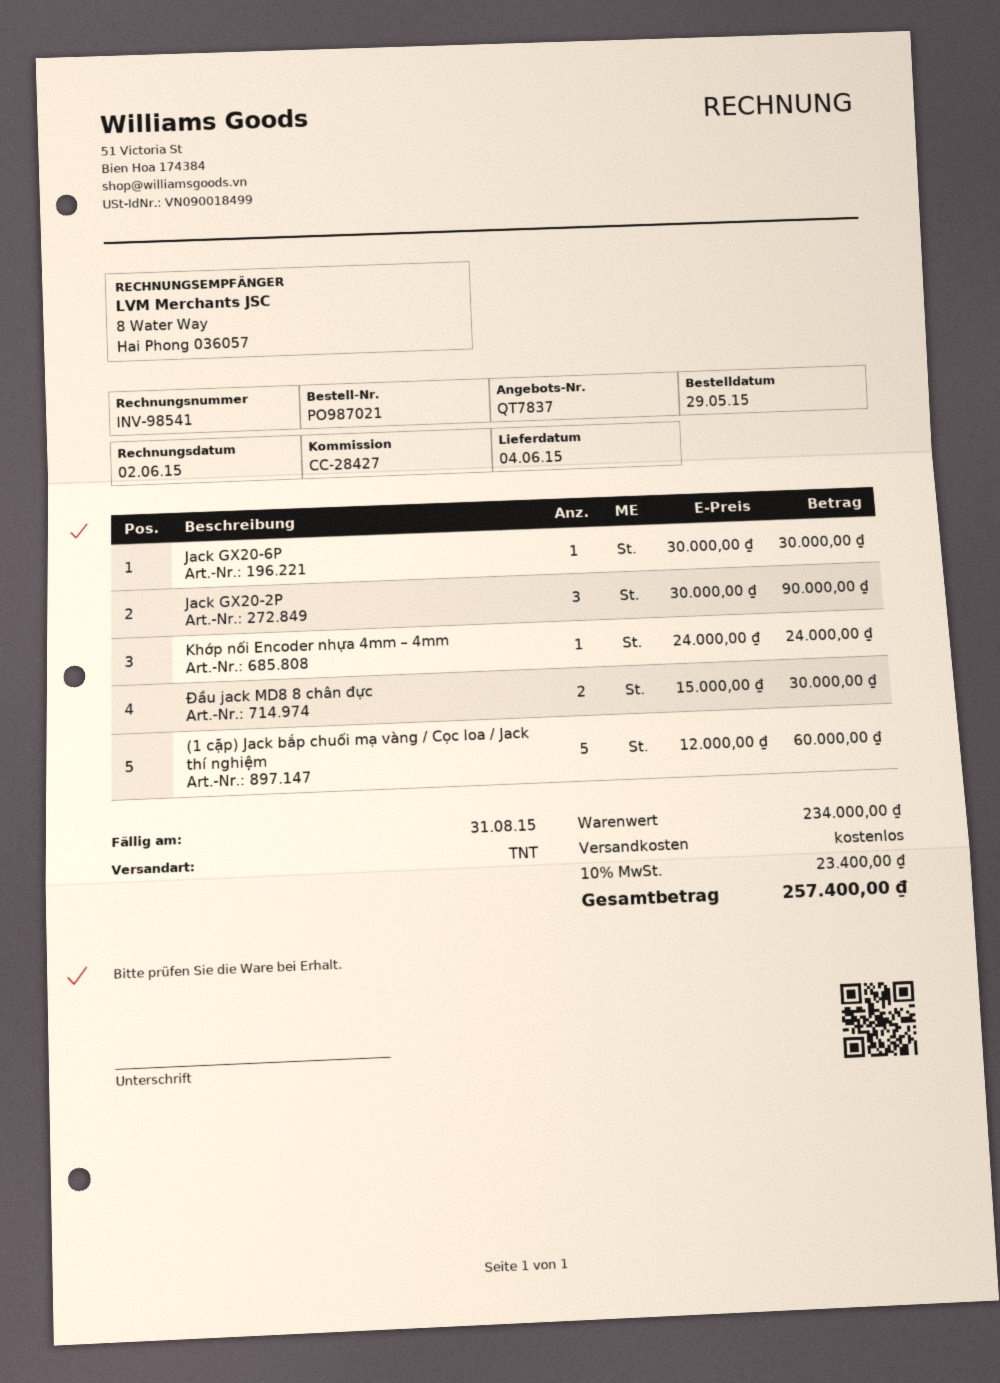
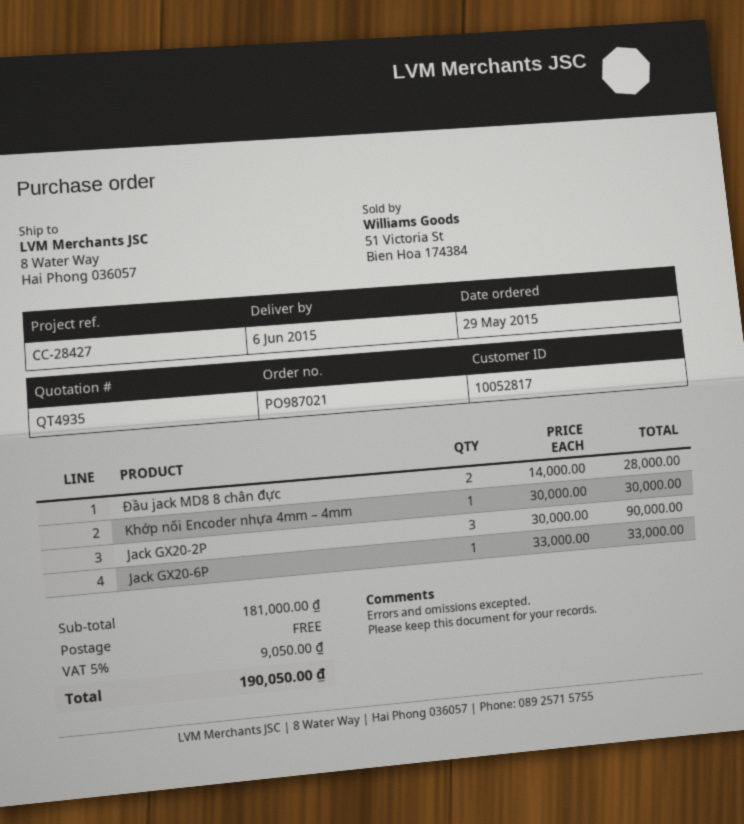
quote number: QT7837 -> QT4935
delivery date: 2015-06-04 -> 2015-06-06
Jack GX20-6P: 1 x 30000.00 = 30000.00 -> 1 x 33000.00 = 33000.00
Khớp nối Encoder nhựa 4mm – 4mm: 1 x 24000.00 = 24000.00 -> 1 x 30000.00 = 30000.00
Đầu jack MD8 8 chân đực: 2 x 15000.00 = 30000.00 -> 2 x 14000.00 = 28000.00
(1 cặp) Jack bắp chuối mạ vàng / Cọc loa / Jack thí nghiệm: 5 x 12000.00 = 60000.00 -> none
subtotal: 234000.00 -> 181000.00
tax: 10% = 23400.00 -> 5% = 9050.00
total: 257400.00 -> 190050.00

